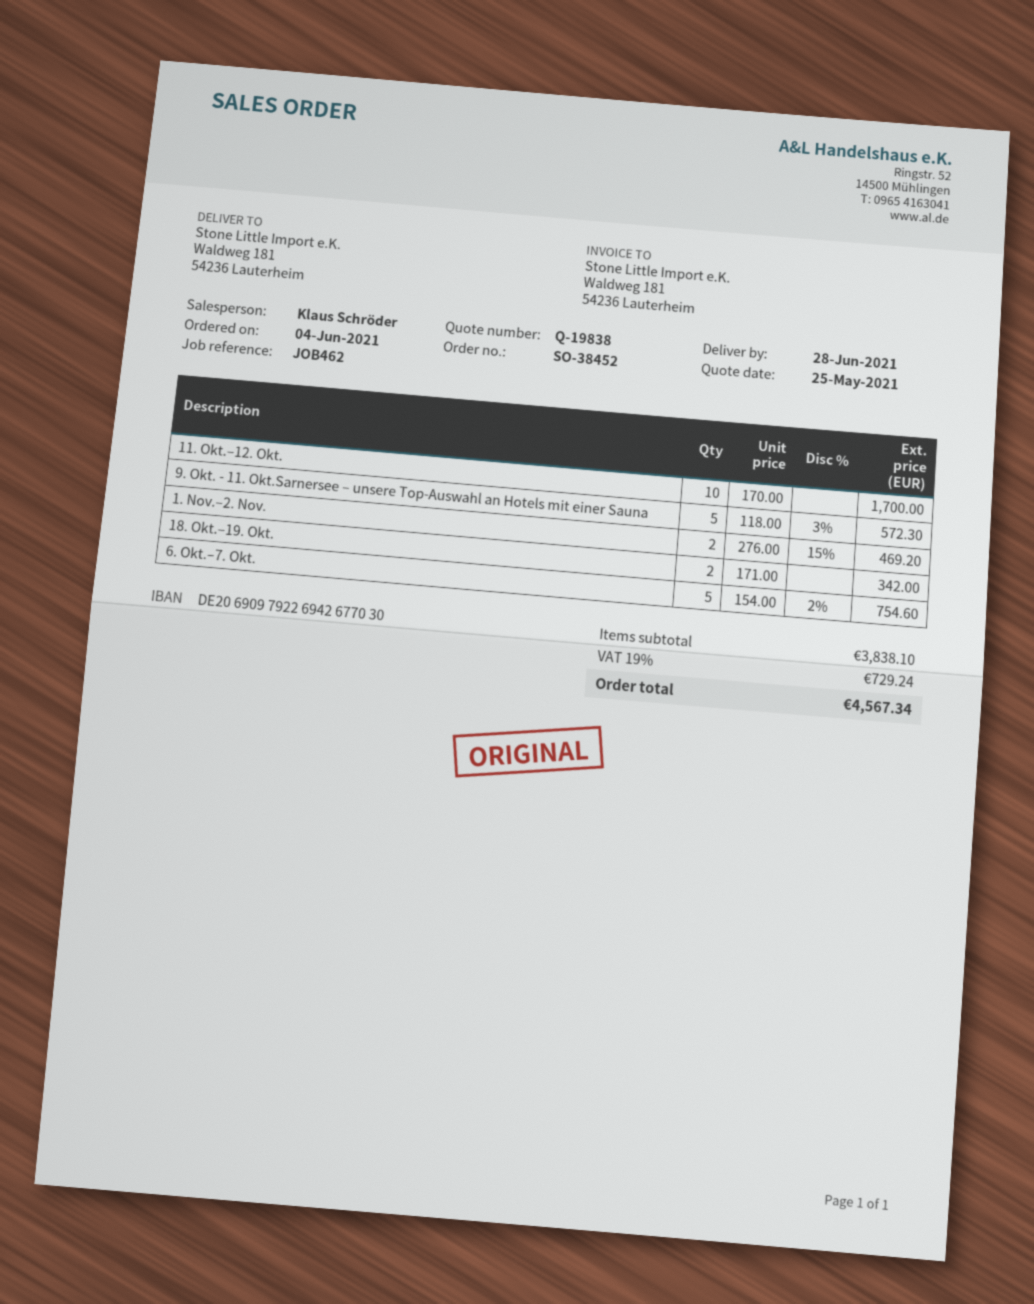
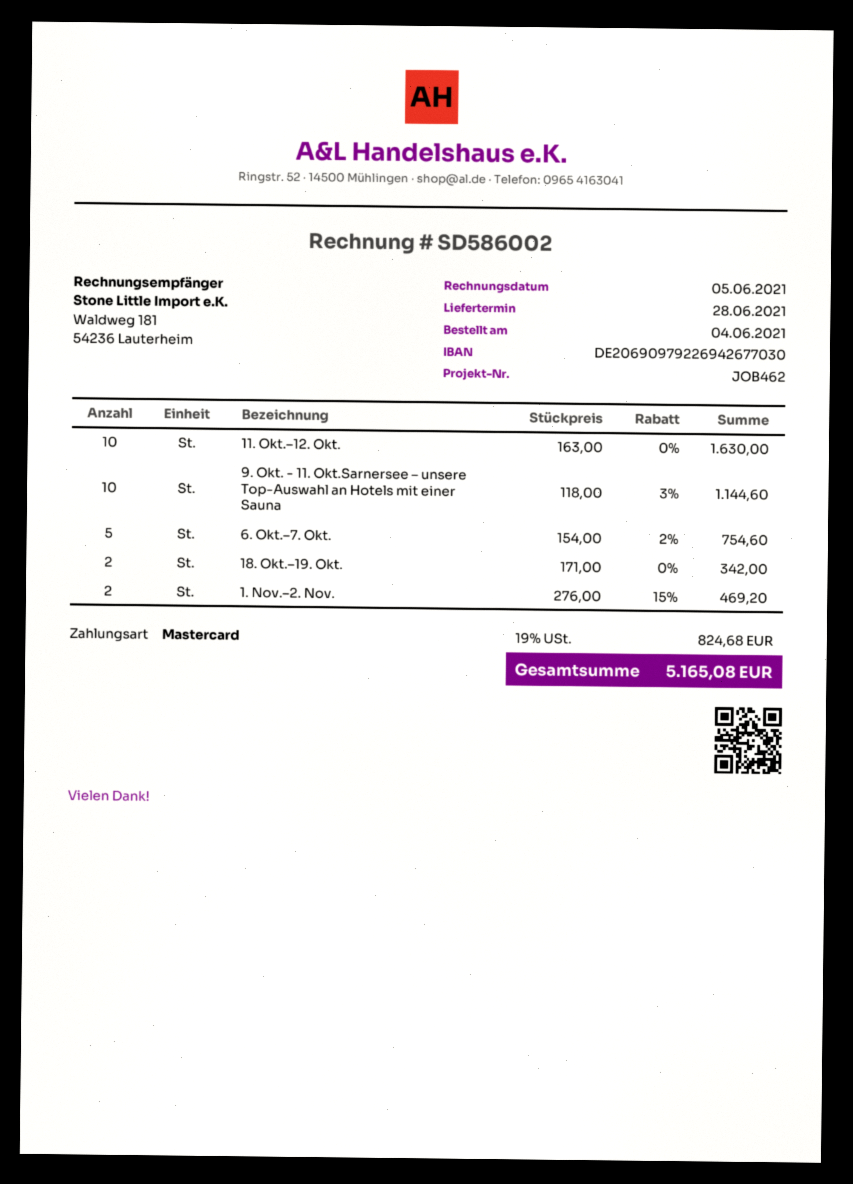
11. Okt.–12. Okt.: 10 x 170.00 = 1700.00 -> 10 x 163.00 = 1630.00
9. Okt. - 11. Okt.Sarnersee – unsere Top-Auswahl an Hotels mit einer Sauna: 5 x 118.00 - 3% = 572.30 -> 10 x 118.00 - 3% = 1144.60
tax: 19% = 729.24 -> 19% = 824.68
total: 4567.34 -> 5165.08

